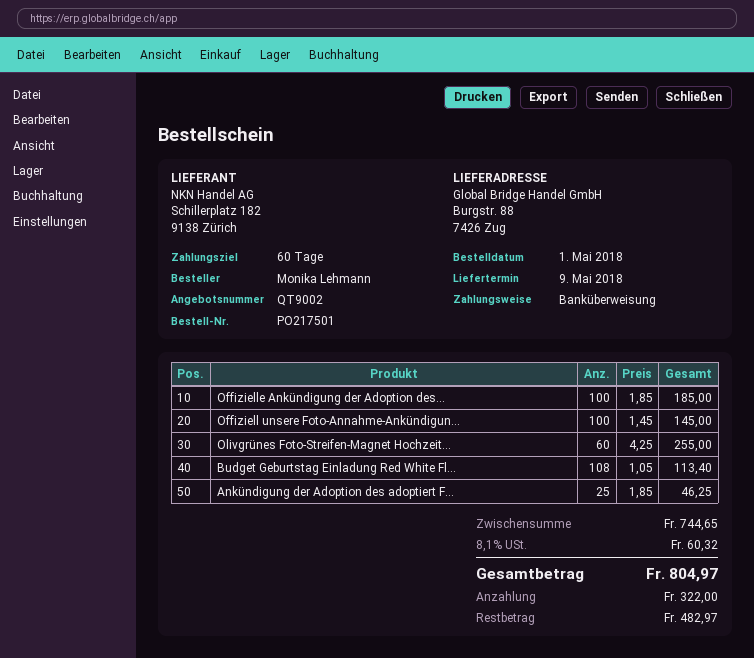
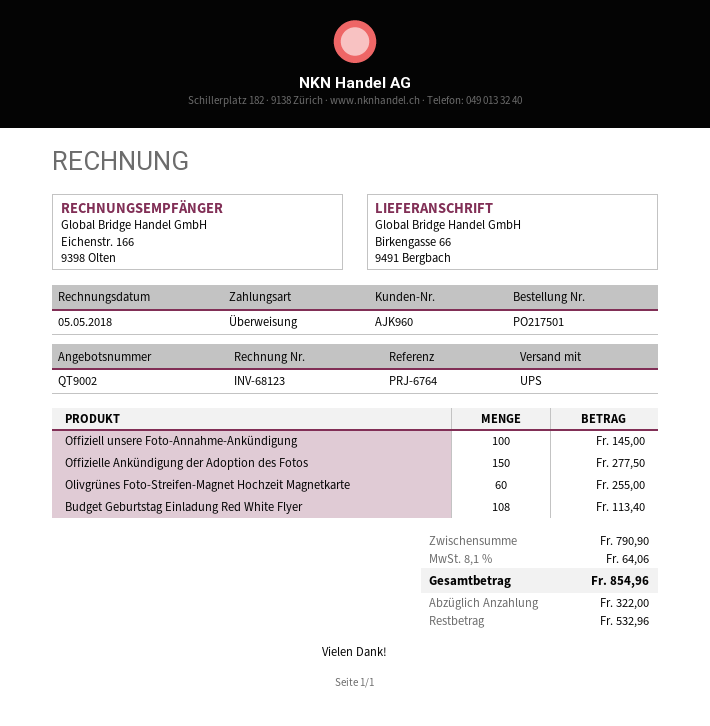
ship to: Burgstr. 88, 7426 Zug -> Birkengasse 66, 9491 Bergbach
Offizielle Ankündigung der Adoption des...: 100 for 185.00 -> 150 for 277.50
Ankündigung der Adoption des adoptiert F...: 25 for 46.25 -> none
subtotal: 744.65 -> 790.90
tax: 8.1% = 60.32 -> 8.1% = 64.06
total: 804.97 -> 854.96
balance: 482.97 -> 532.96

